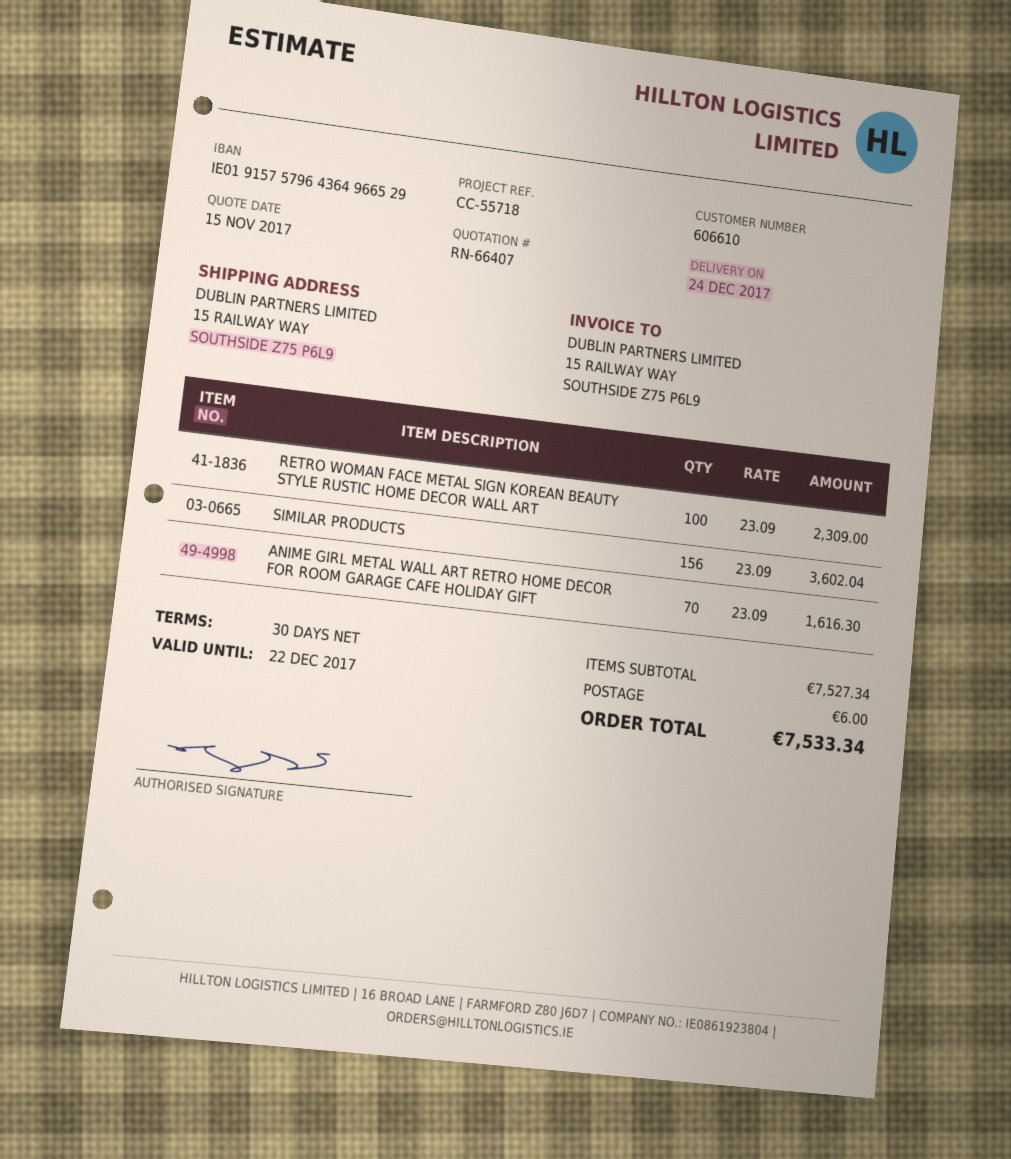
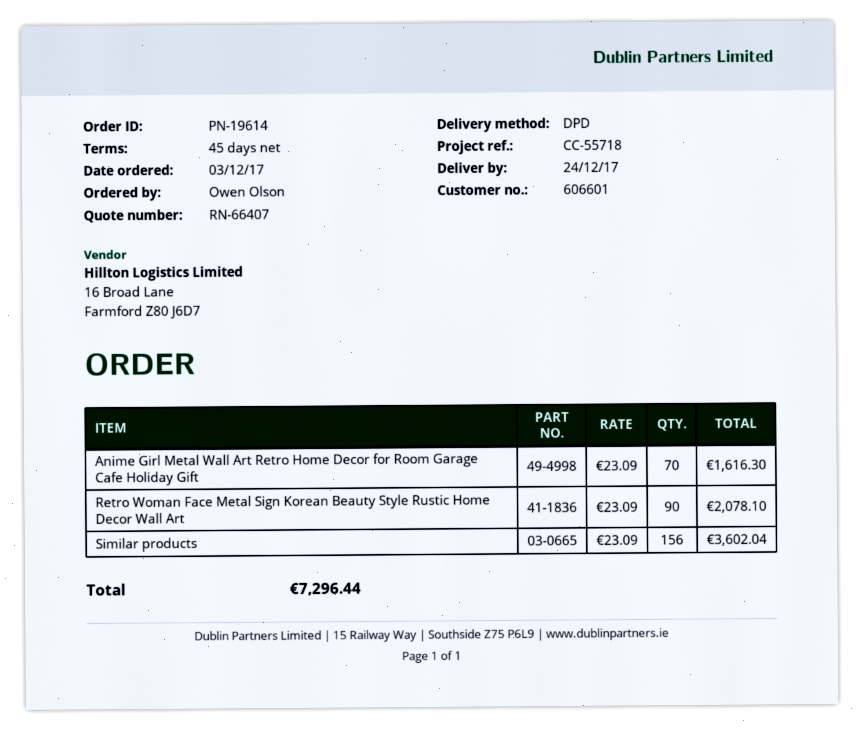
payment terms: 30 days -> 45 days
customer number: 606610 -> 606601
RETRO WOMAN FACE METAL SIGN KOREAN BEAUTY STYLE RUSTIC HOME DECOR WALL ART: 100 x 23.09 = 2309.00 -> 90 x 23.09 = 2078.10
shipping: 6.00 -> none
total: 7533.34 -> 7296.44

